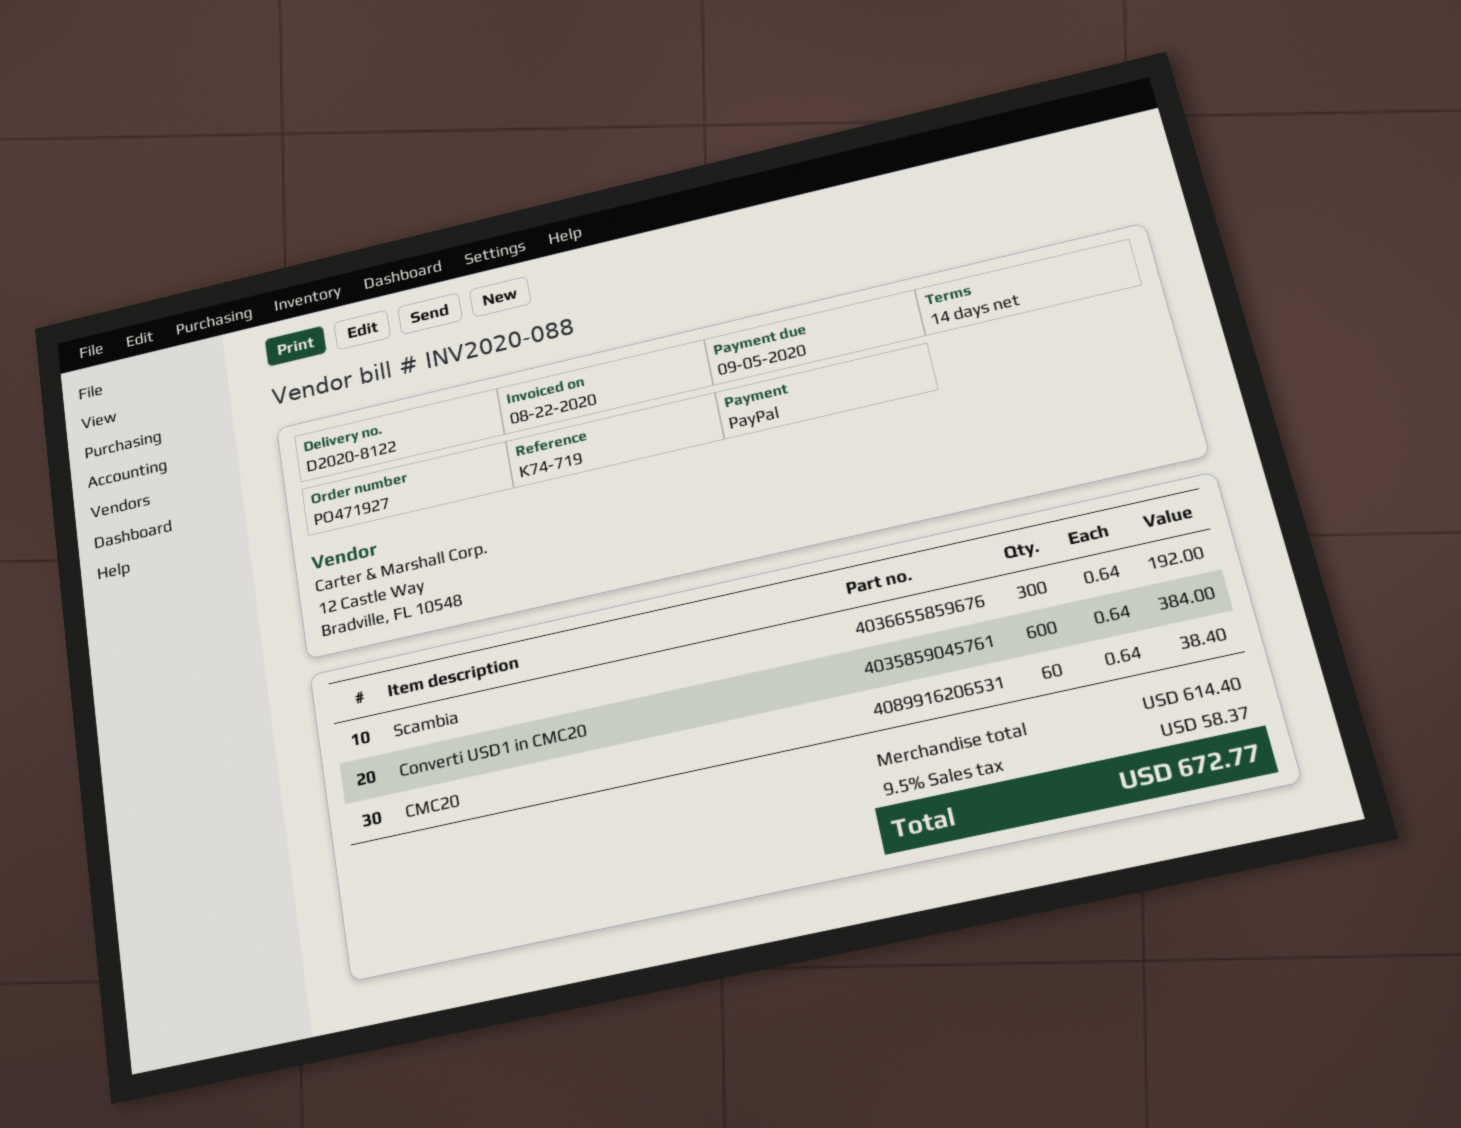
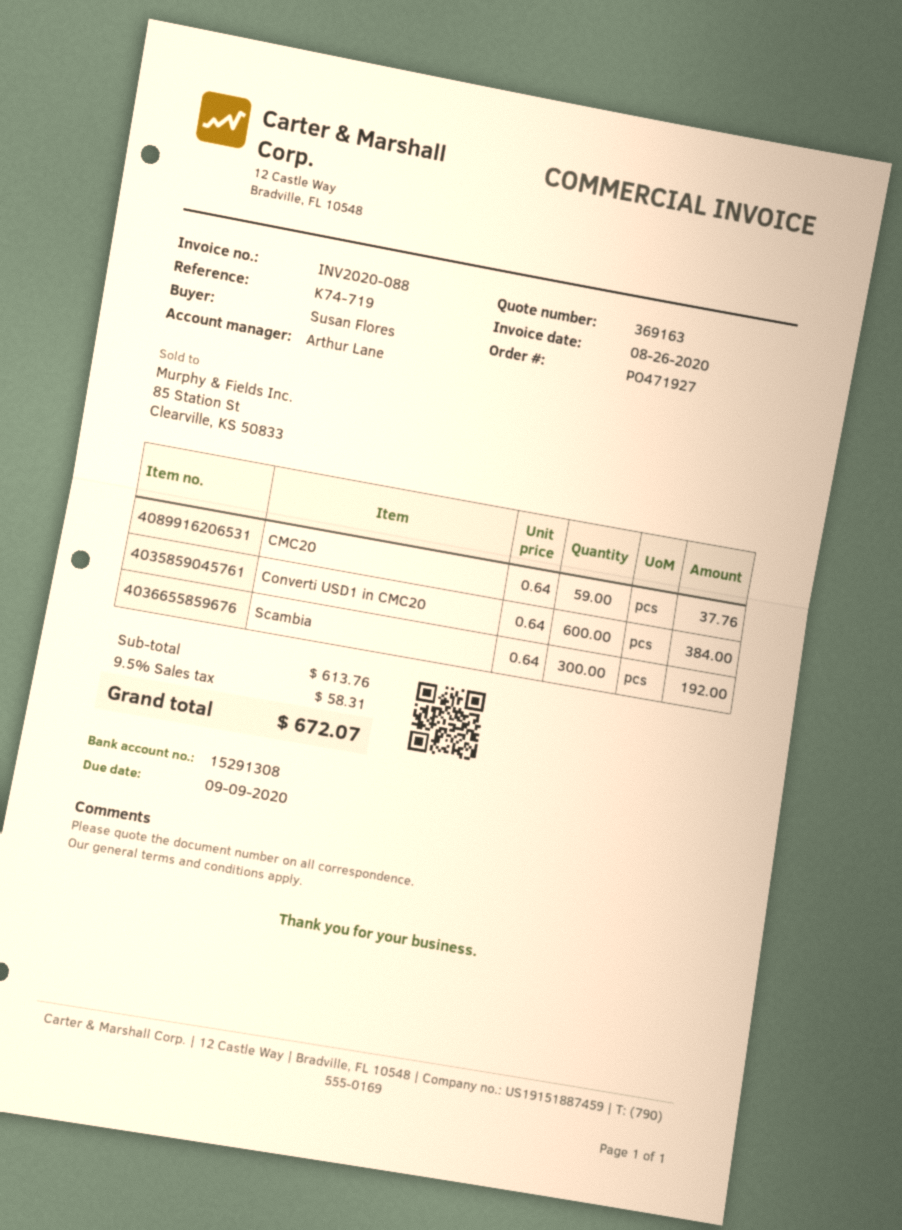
invoice date: 2020-08-22 -> 2020-08-26
due date: 2020-09-05 -> 2020-09-09
CMC20: 60 x 0.64 = 38.40 -> 59 x 0.64 = 37.76
subtotal: 614.40 -> 613.76
tax: 9.5% = 58.37 -> 9.5% = 58.31
total: 672.77 -> 672.07

